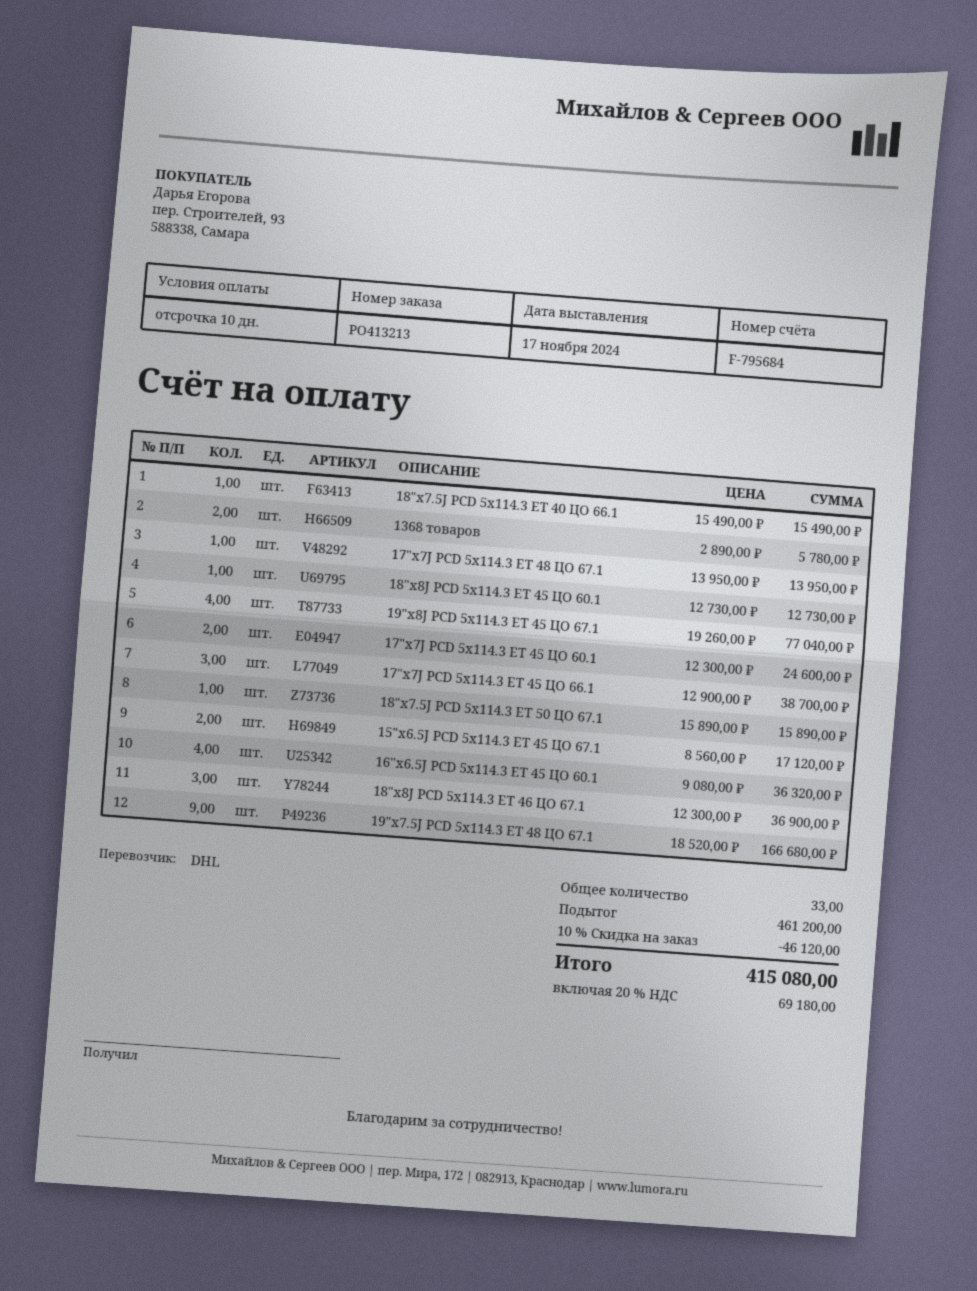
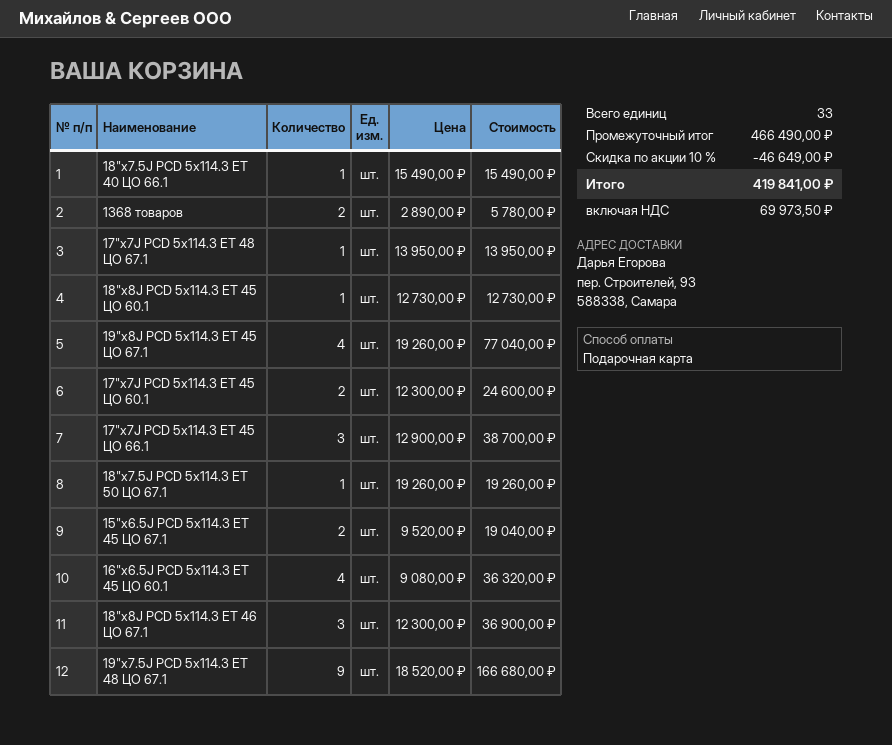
18"x7.5J PCD 5x114.3 ЕТ 50 ЦО 67.1: 1 x 15890.00 = 15890.00 -> 1 x 19260.00 = 19260.00
15"x6.5J PCD 5x114.3 ЕТ 45 ЦО 67.1: 2 x 8560.00 = 17120.00 -> 2 x 9520.00 = 19040.00
subtotal: 461200.00 -> 466490.00
discount: 10% = 46120.00 -> 10% = 46649.00
tax: 69180.00 -> 69973.50
total: 415080.00 -> 419841.00

